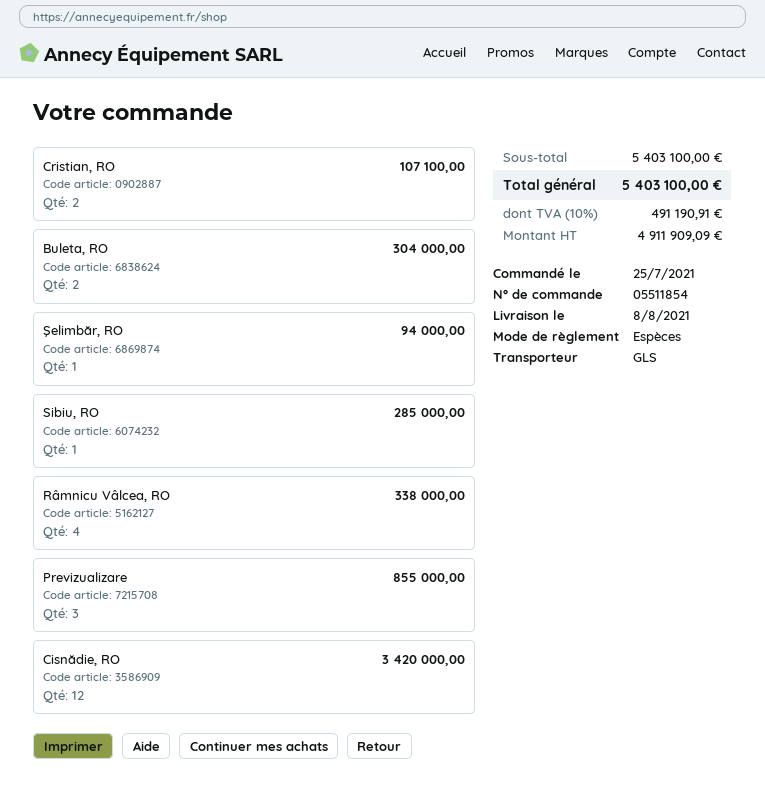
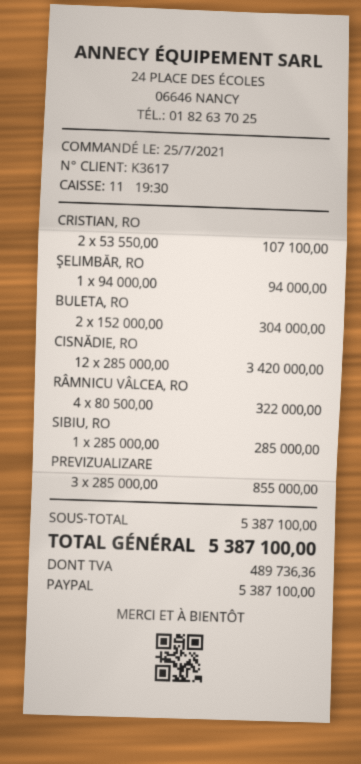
payment method: cash -> PayPal
Râmnicu Vâlcea, RO: 4 for 338000.00 -> 4 for 322000.00
subtotal: 5403100.00 -> 5387100.00
tax: 491190.91 -> 489736.36
total: 5403100.00 -> 5387100.00

